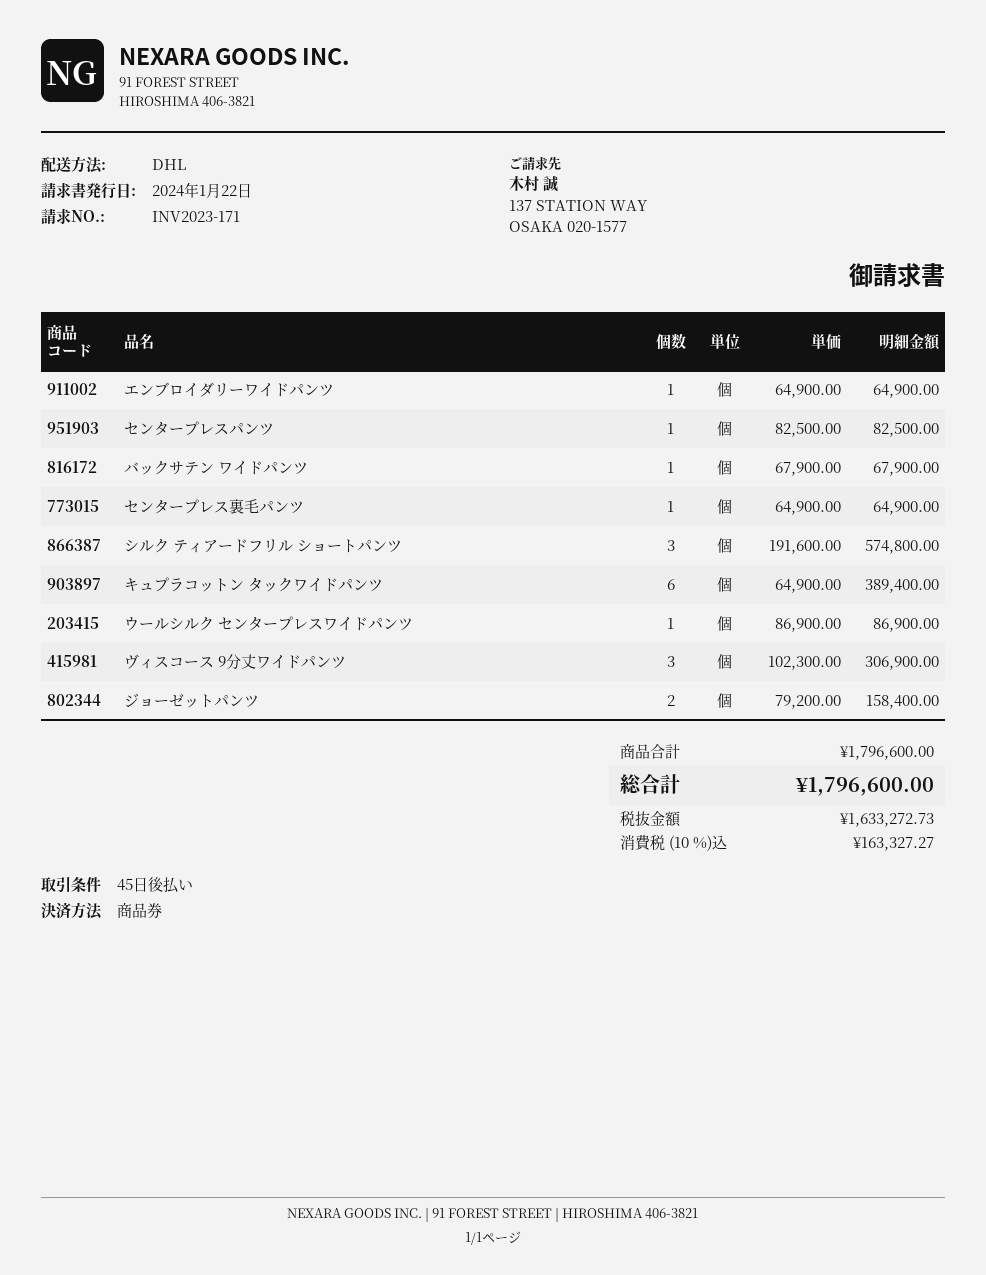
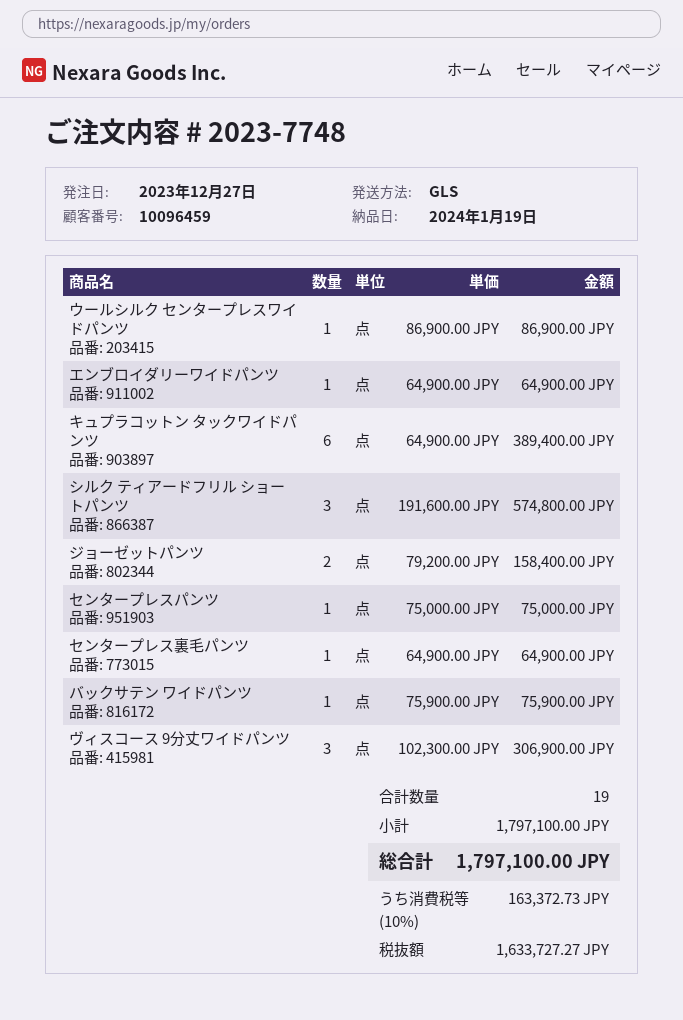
shipping method: DHL -> GLS
センタープレスパンツ: 1 x 82500.00 = 82500.00 -> 1 x 75000.00 = 75000.00
バックサテン ワイドパンツ: 1 x 67900.00 = 67900.00 -> 1 x 75900.00 = 75900.00
subtotal: 1796600.00 -> 1797100.00
net: 1633272.73 -> 1633727.27
tax: 10% = 163327.27 -> 10% = 163372.73
total: 1796600.00 -> 1797100.00

